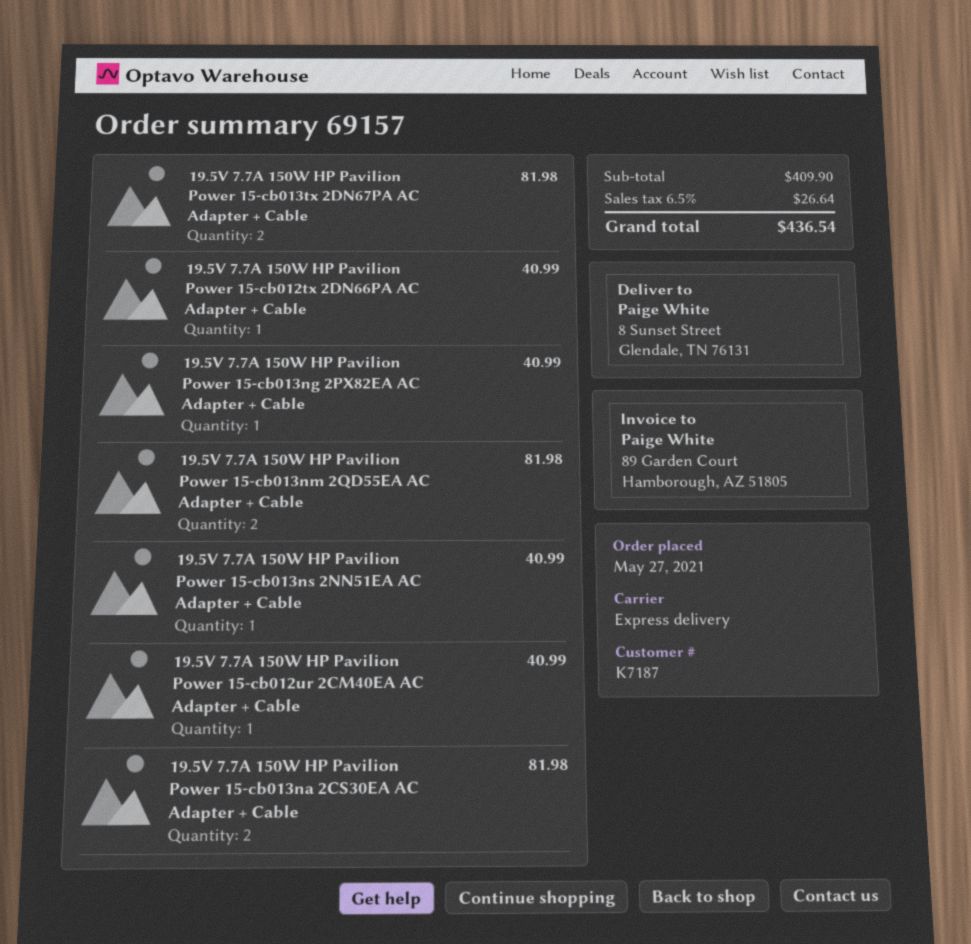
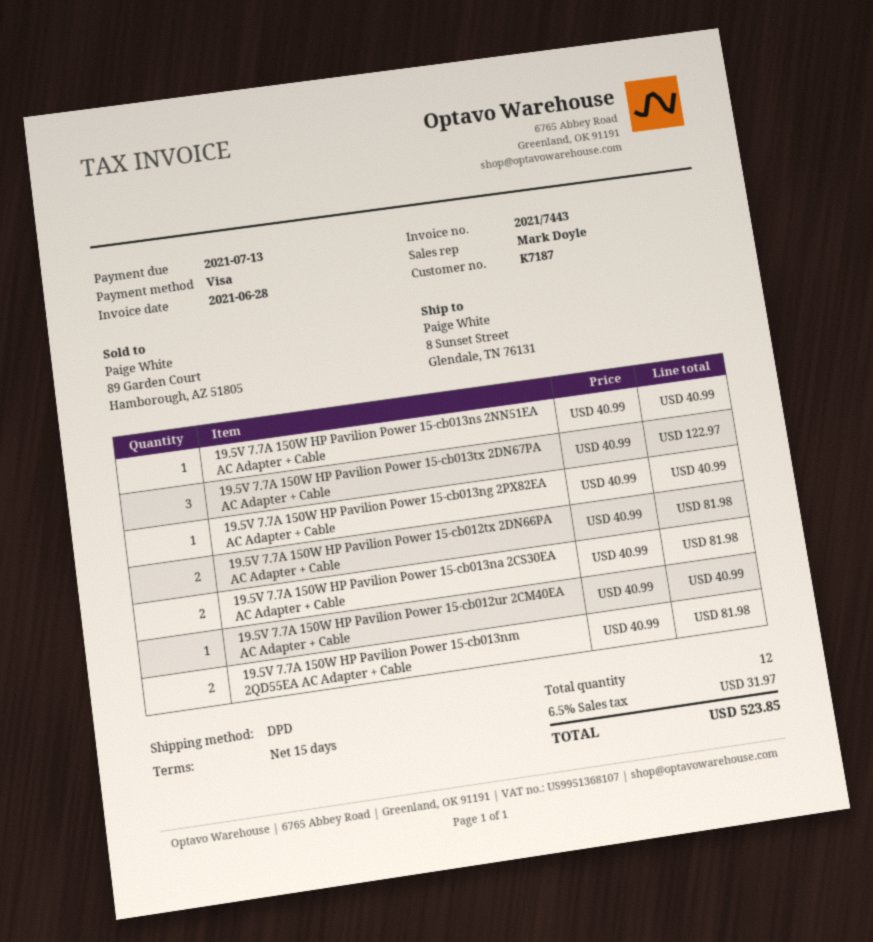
shipping method: express -> DPD
19.5V 7.7A 150W HP Pavilion Power 15-cb013tx 2DN67PA AC Adapter + Cable: 2 for 81.98 -> 3 for 122.97
19.5V 7.7A 150W HP Pavilion Power 15-cb012tx 2DN66PA AC Adapter + Cable: 1 for 40.99 -> 2 for 81.98
tax: 6.5% = 26.64 -> 6.5% = 31.97
total: 436.54 -> 523.85

